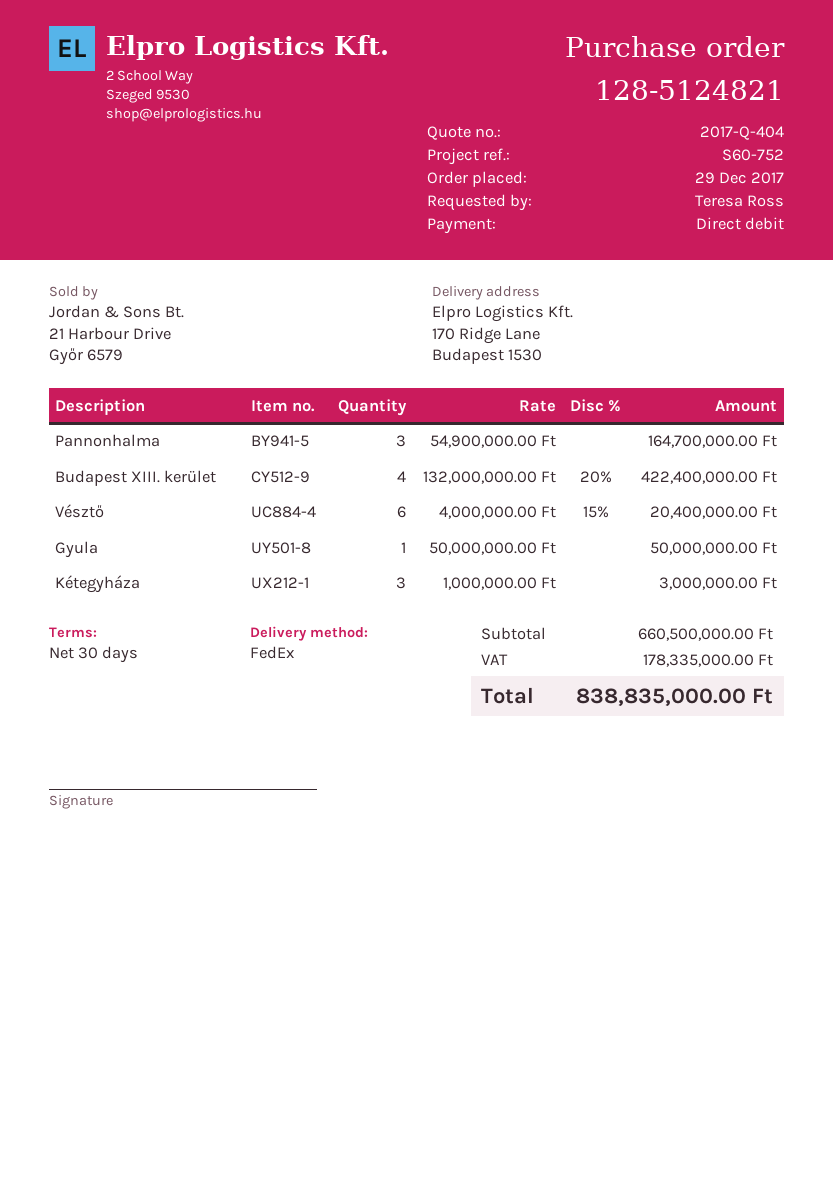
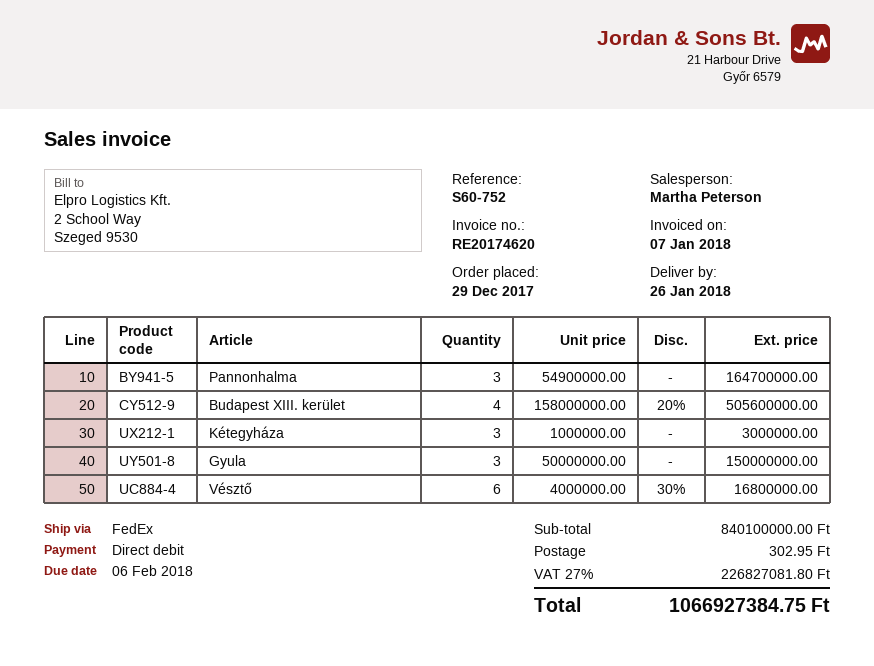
Budapest XIII. kerület: 4 x 132000000.00 - 20% = 422400000.00 -> 4 x 158000000.00 - 20% = 505600000.00
Vésztő: 6 x 4000000.00 - 15% = 20400000.00 -> 6 x 4000000.00 - 30% = 16800000.00
Gyula: 1 x 50000000.00 = 50000000.00 -> 3 x 50000000.00 = 150000000.00
subtotal: 660500000.00 -> 840100000.00
shipping: none -> 302.95
tax: 178335000.00 -> 226827081.80
total: 838835000.00 -> 1066927384.75

